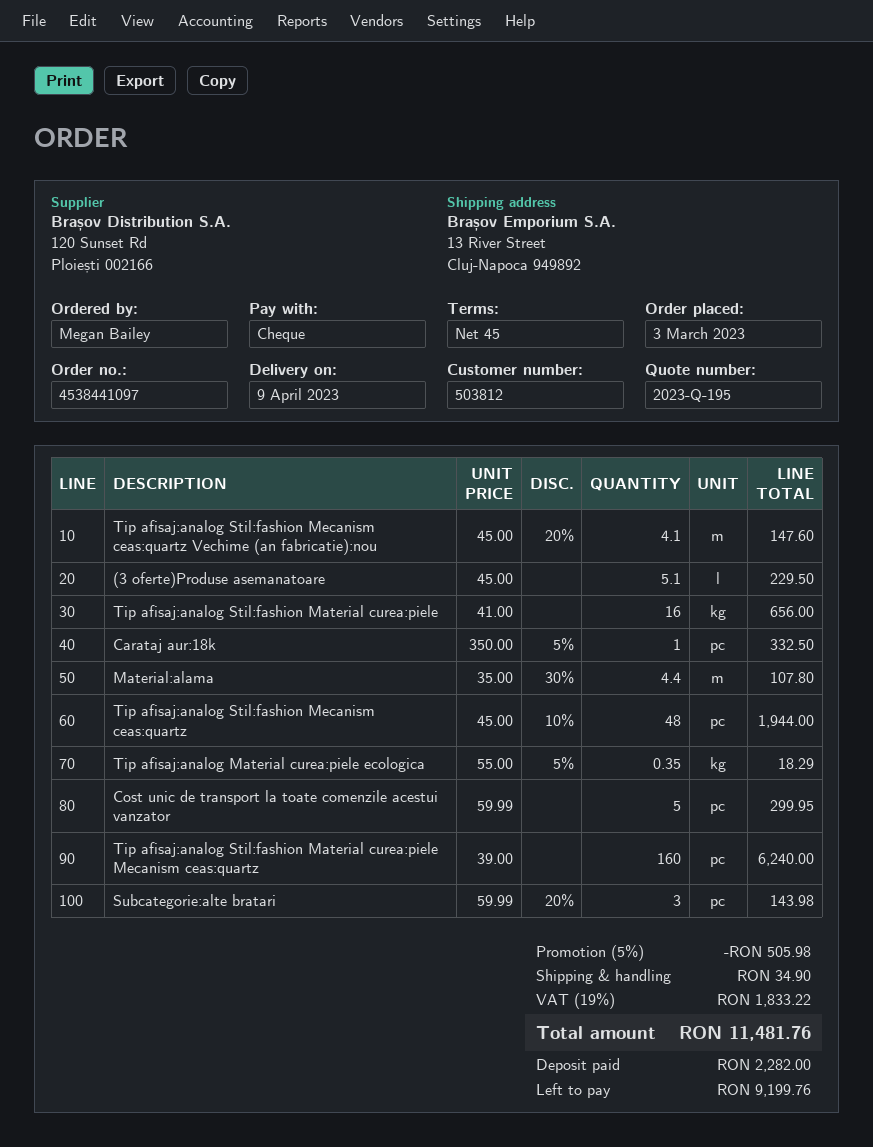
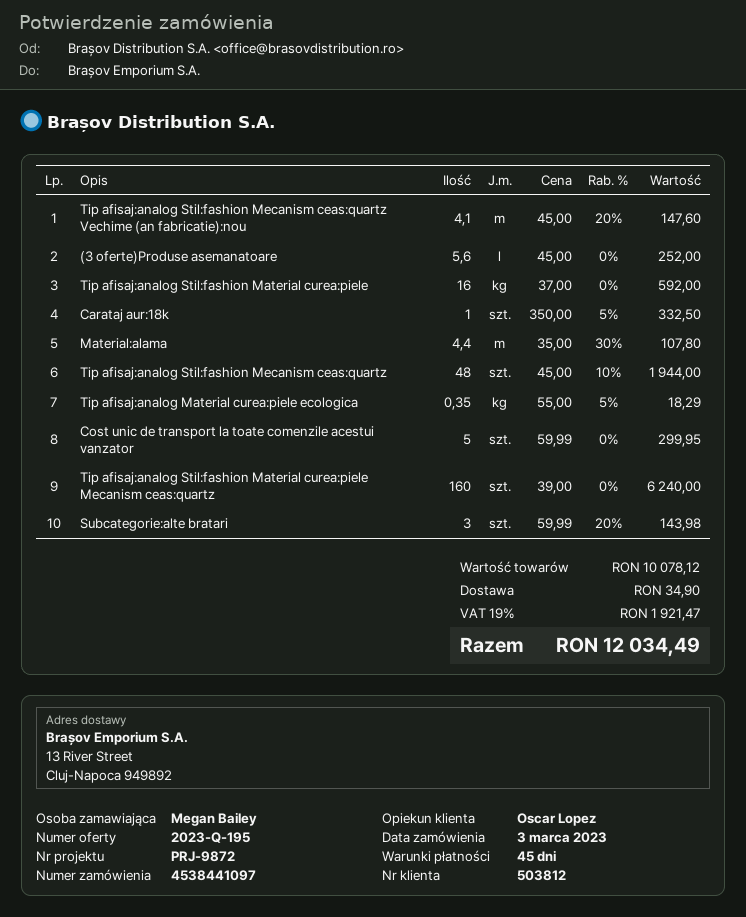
(3 oferte)Produse asemanatoare: 5.1 x 45.00 = 229.50 -> 5.6 x 45.00 = 252.00
Tip afisaj:analog Stil:fashion Material curea:piele: 16 x 41.00 = 656.00 -> 16 x 37.00 = 592.00
discount: 5% = 505.98 -> none
tax: 19% = 1833.22 -> 19% = 1921.47
total: 11481.76 -> 12034.49

